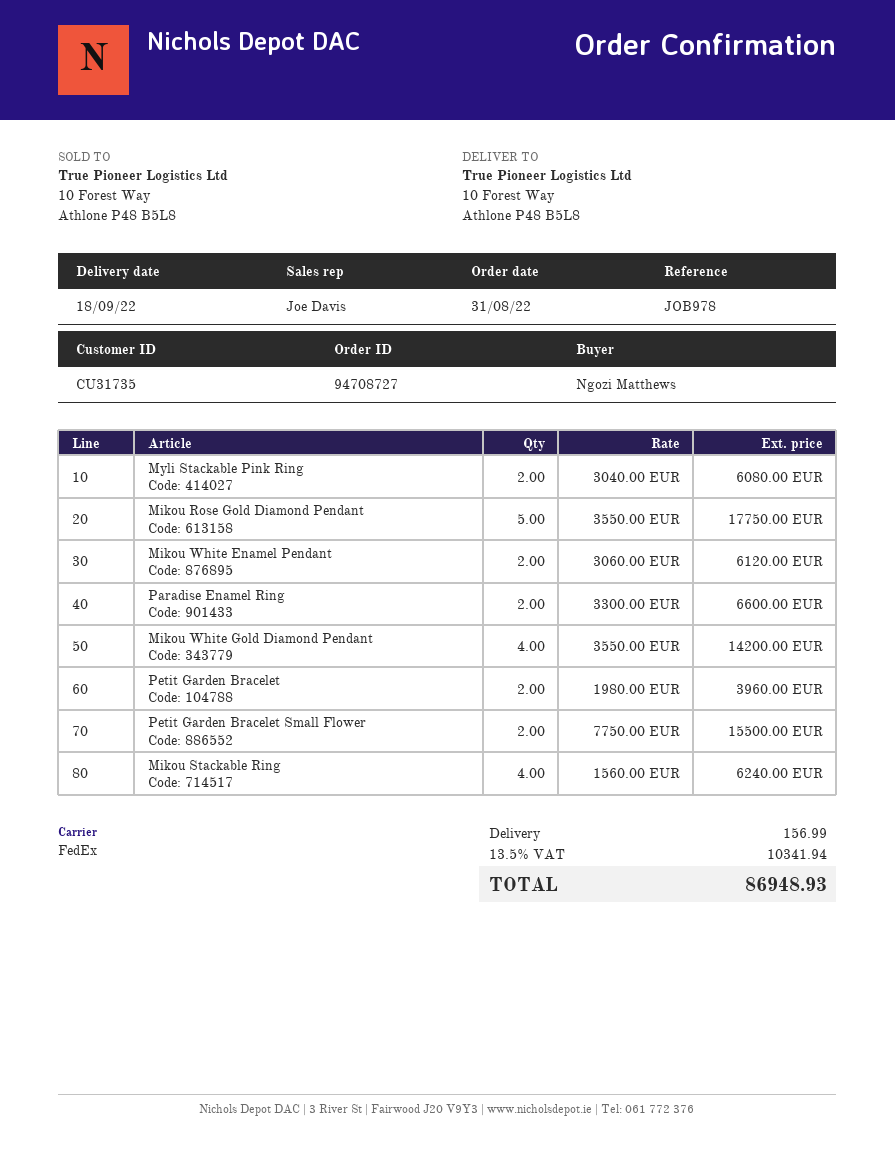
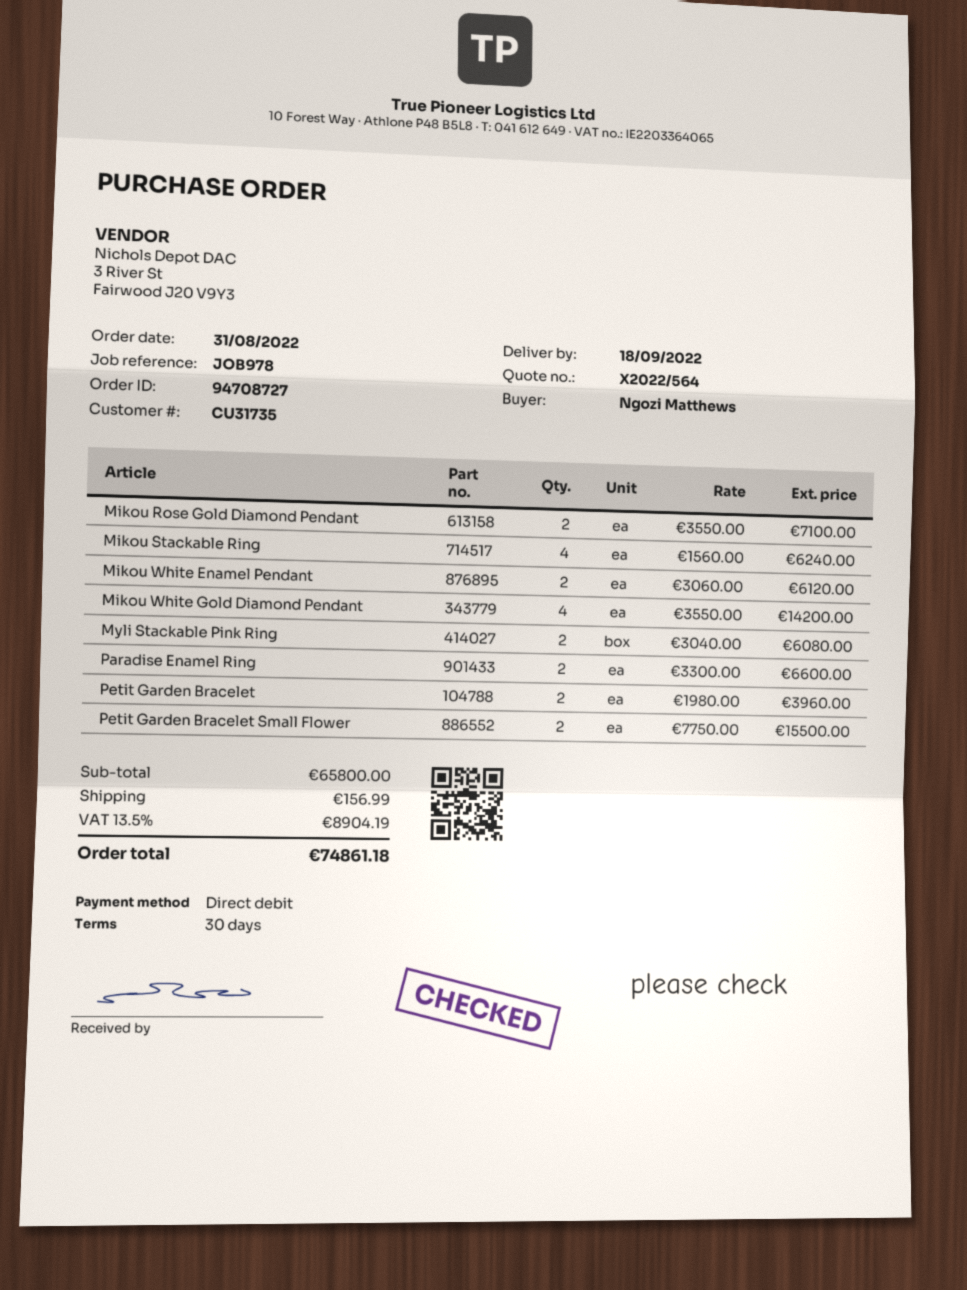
Mikou Rose Gold Diamond Pendant: 5 x 3550.00 = 17750.00 -> 2 x 3550.00 = 7100.00
tax: 13.5% = 10341.94 -> 13.5% = 8904.19
total: 86948.93 -> 74861.18

